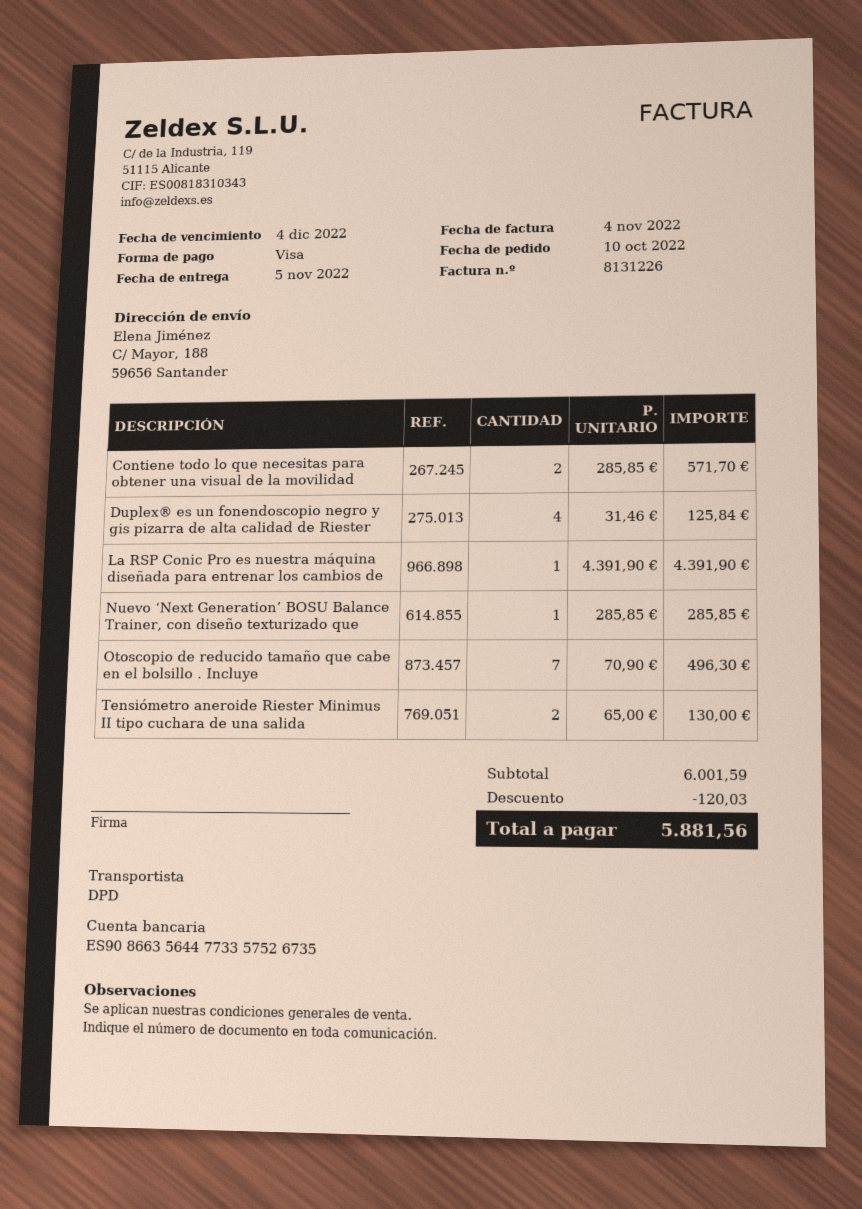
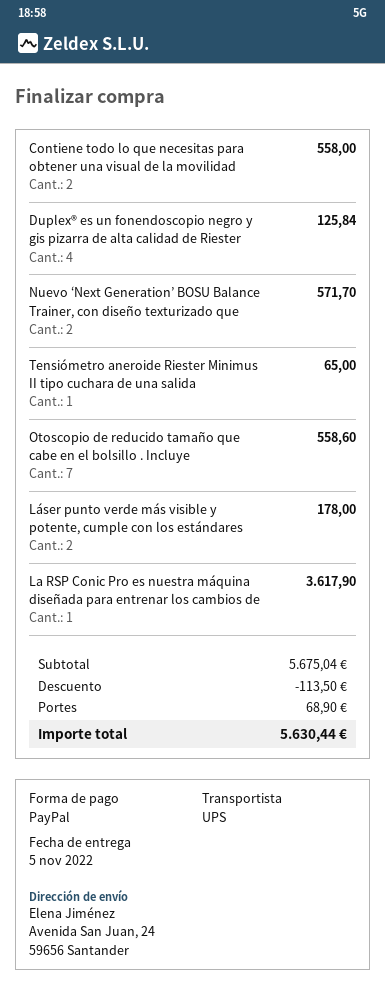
payment method: Visa -> PayPal
shipping method: DPD -> UPS
ship to: C/ Mayor, 188, 59656 Santander -> Avenida San Juan, 24, 59656 Santander
Contiene todo lo que necesitas para obtener una visual de la movilidad: 2 for 571.70 -> 2 for 558.00
La RSP Conic Pro es nuestra máquina diseñada para entrenar los cambios de: 1 for 4391.90 -> 1 for 3617.90
Nuevo ‘Next Generation’ BOSU Balance Trainer, con diseño texturizado que: 1 for 285.85 -> 2 for 571.70
Otoscopio de reducido tamaño que cabe en el bolsillo . Incluye: 7 for 496.30 -> 7 for 558.60
Tensiómetro aneroide Riester Minimus II tipo cuchara de una salida: 2 for 130.00 -> 1 for 65.00
Láser punto verde más visible y potente, cumple con los estándares: none -> 2 for 178.00
subtotal: 6001.59 -> 5675.04
discount: 120.03 -> 113.50
shipping: none -> 68.90
total: 5881.56 -> 5630.44

